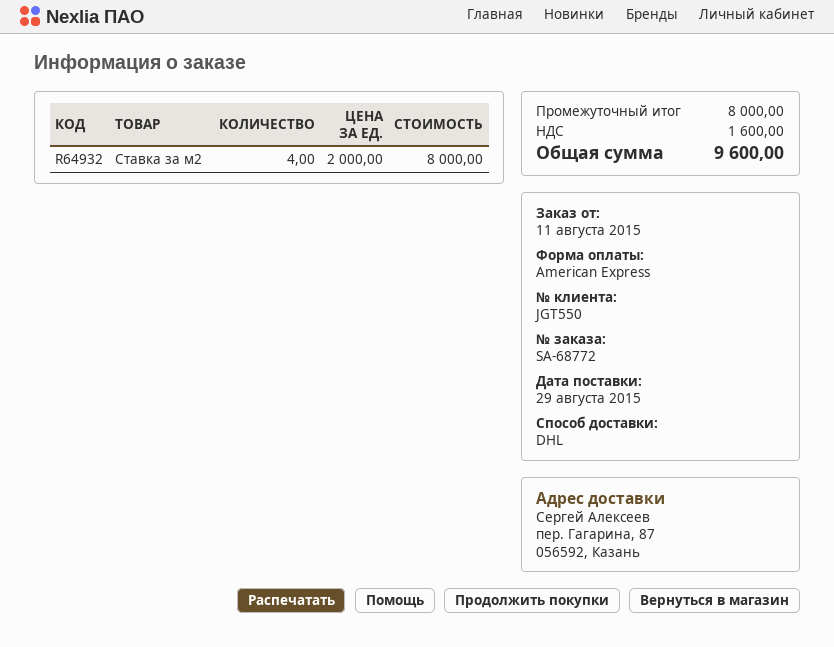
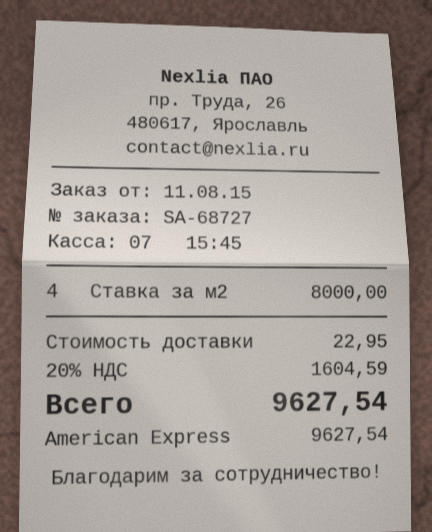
order number: SA-68772 -> SA-68727
shipping: none -> 22.95
tax: 1600.00 -> 1604.59
total: 9600.00 -> 9627.54

